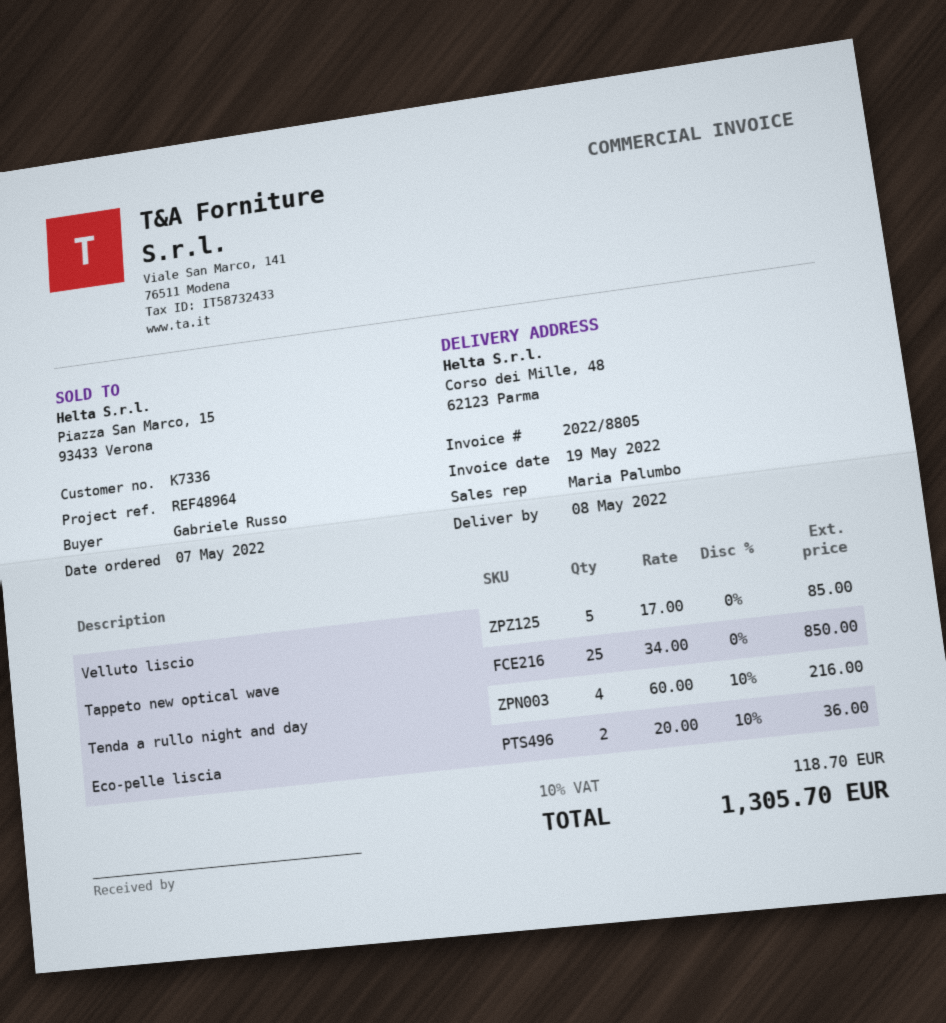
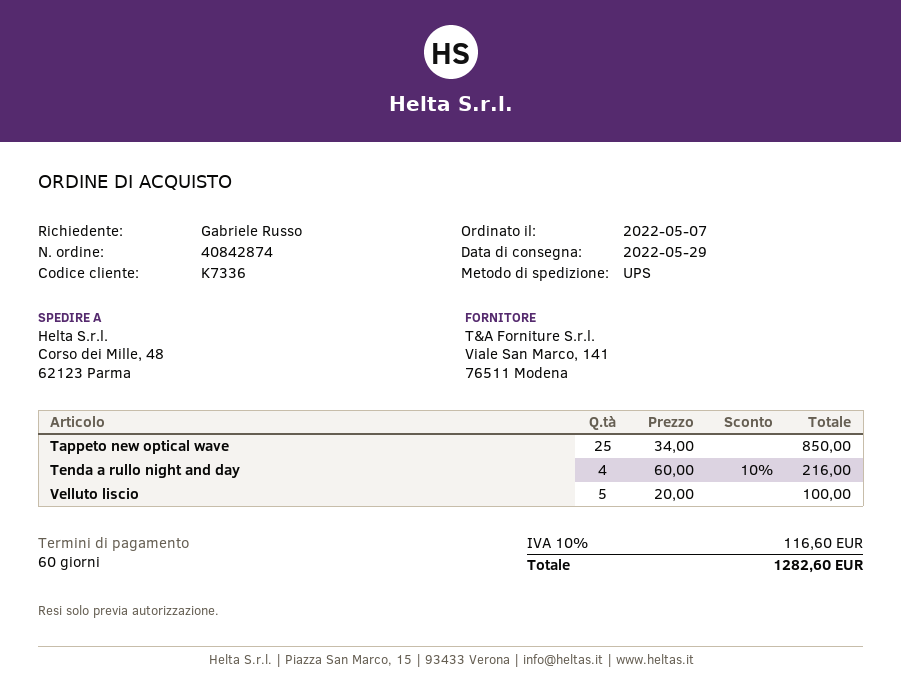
delivery date: 2022-05-08 -> 2022-05-29
Velluto liscio: 5 x 17.00 = 85.00 -> 5 x 20.00 = 100.00
Eco-pelle liscia: 2 x 20.00 - 10% = 36.00 -> none
tax: 10% = 118.70 -> 10% = 116.60
total: 1305.70 -> 1282.60

